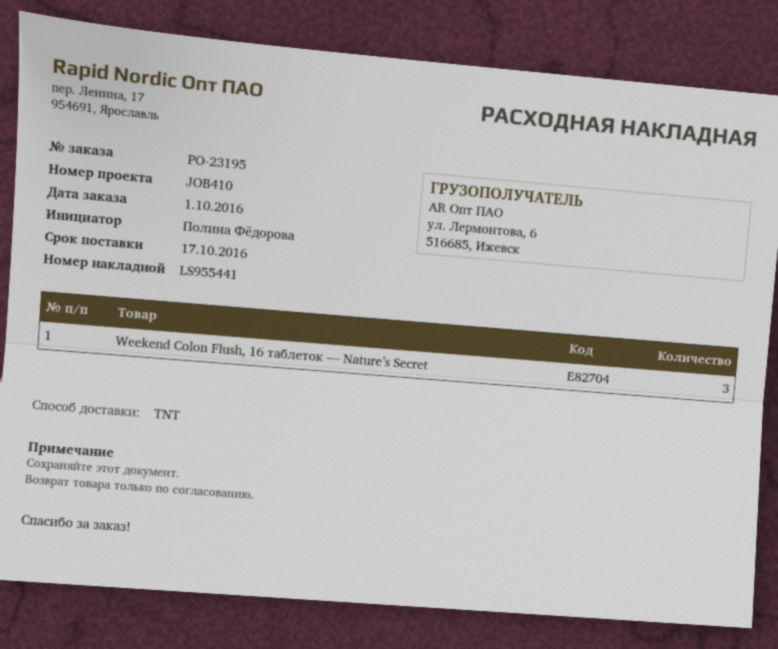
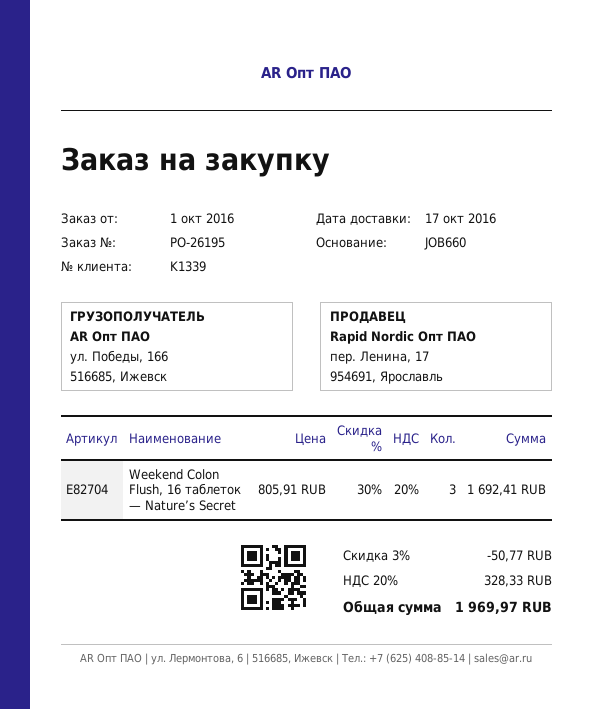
order number: PO-23195 -> PO-26195
reference: JOB410 -> JOB660
ship to: ул. Лермонтова, 6, 516685, Ижевск -> ул. Победы, 166, 516685, Ижевск

